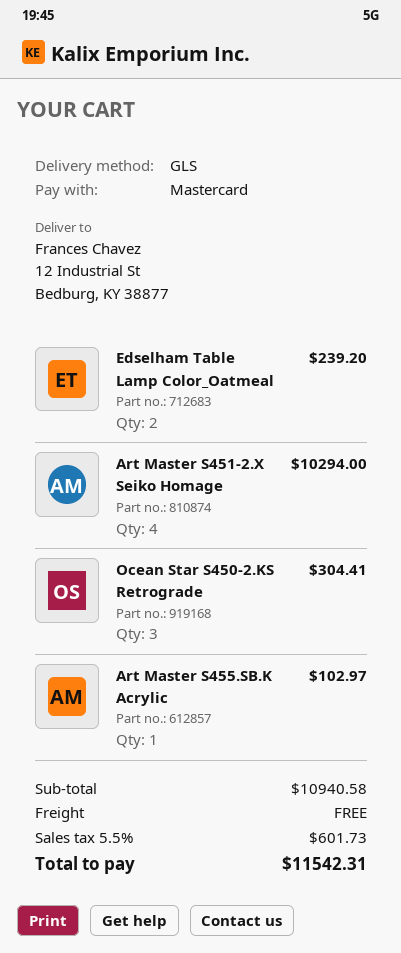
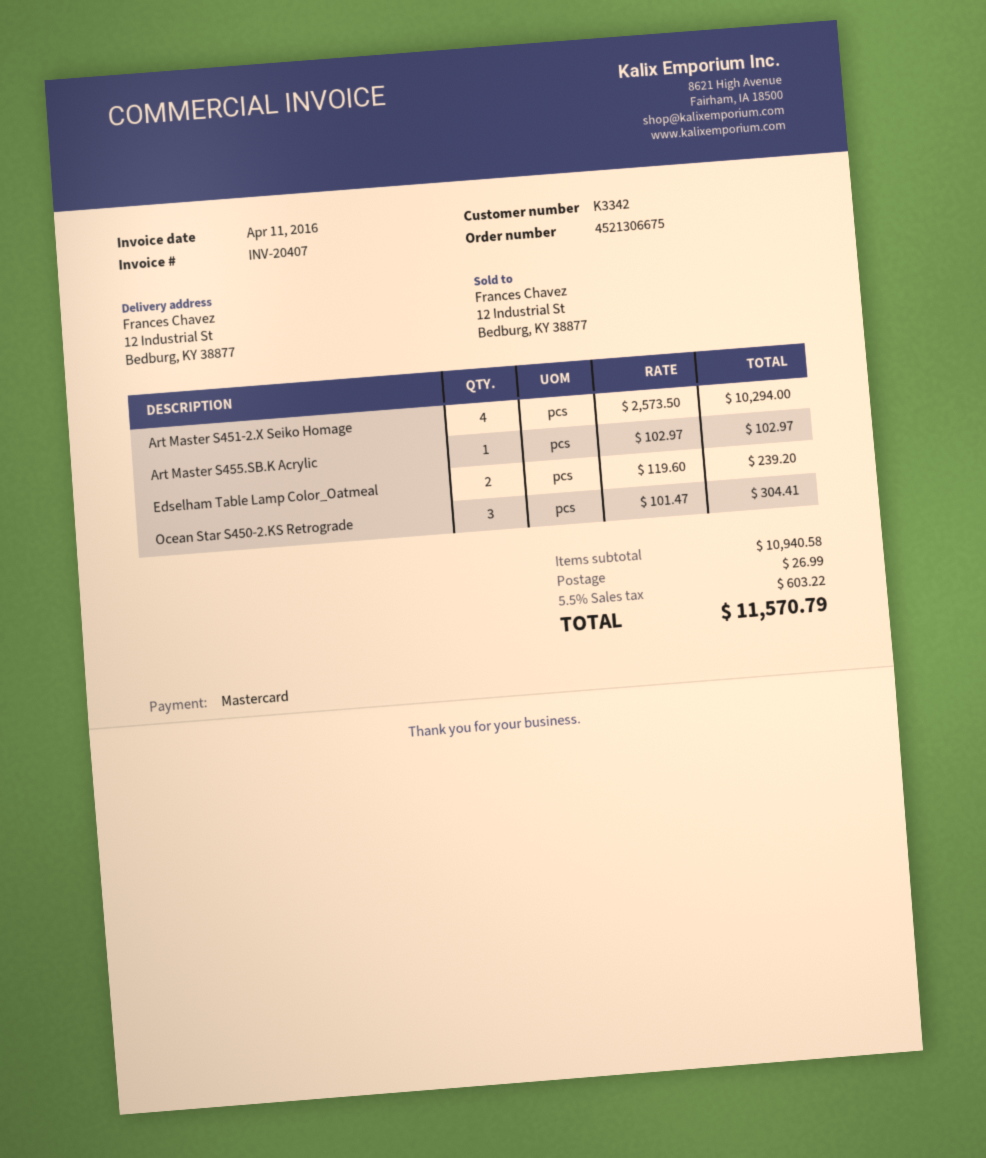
shipping: 0.00 -> 26.99
tax: 5.5% = 601.73 -> 5.5% = 603.22
total: 11542.31 -> 11570.79

